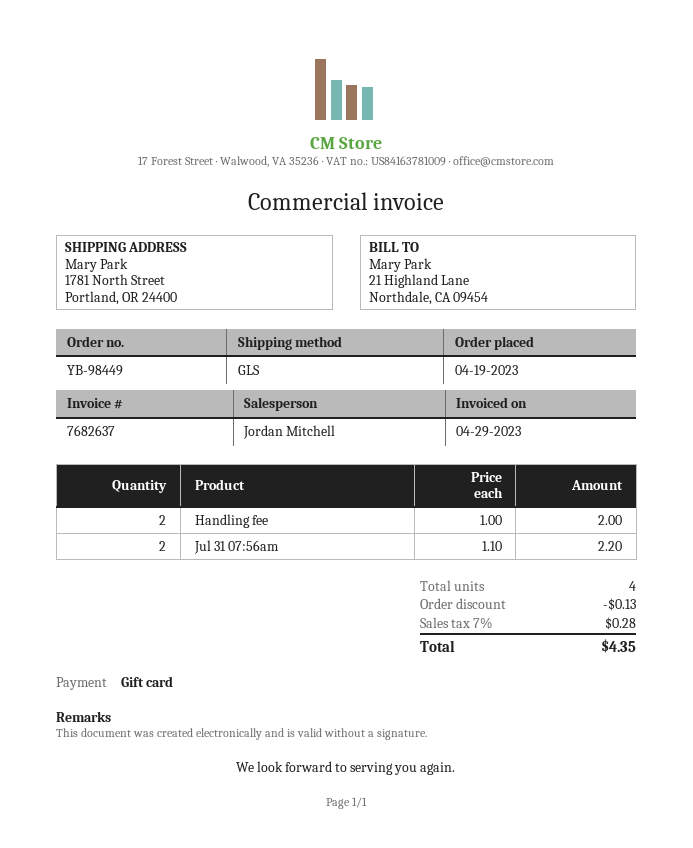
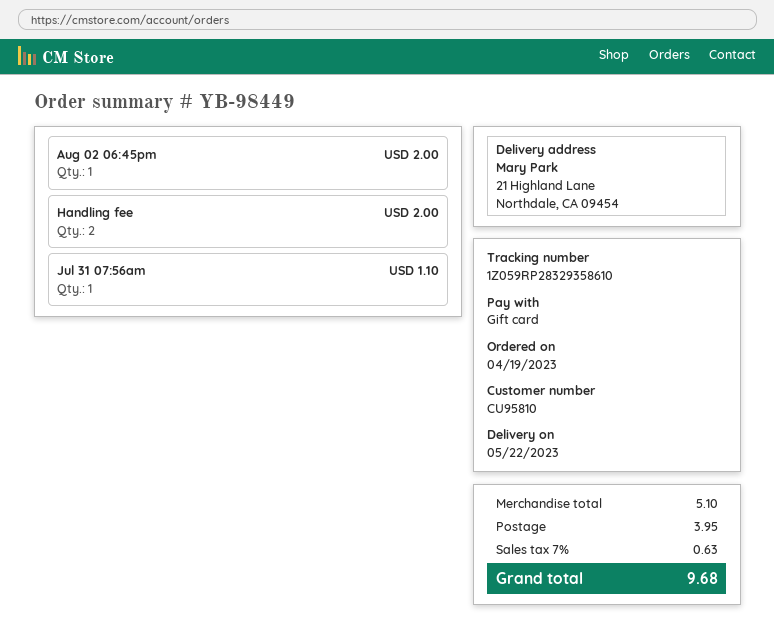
ship to: 1781 North Street, Portland, OR 24400 -> 21 Highland Lane, Northdale, CA 09454
Jul 31 07:56am: 2 for 2.20 -> 1 for 1.10
Aug 02 06:45pm: none -> 1 for 2.00
discount: 0.13 -> none
shipping: none -> 3.95
tax: 7% = 0.28 -> 7% = 0.63
total: 4.35 -> 9.68

